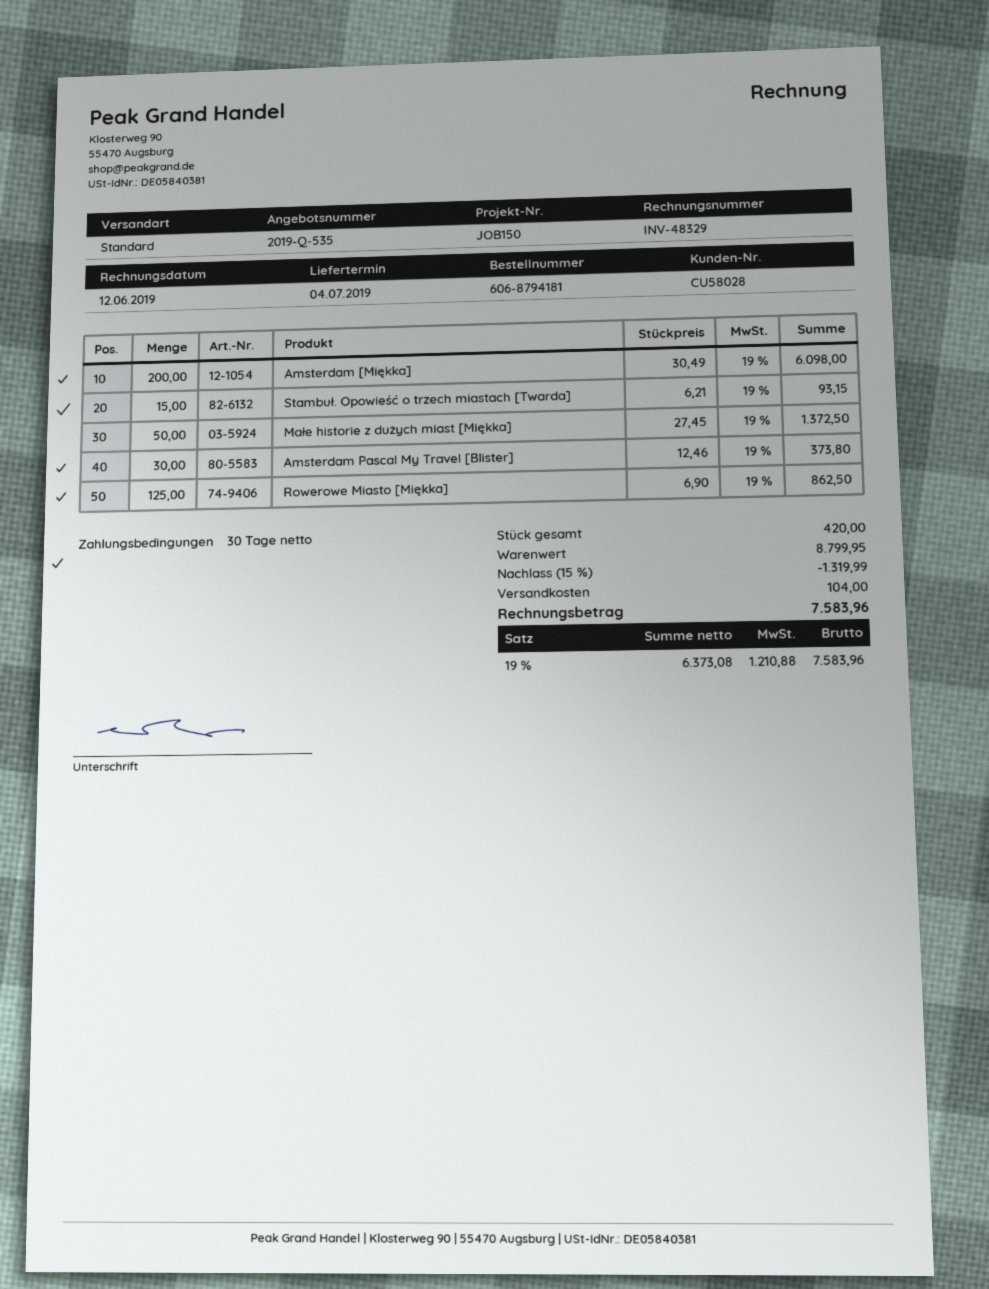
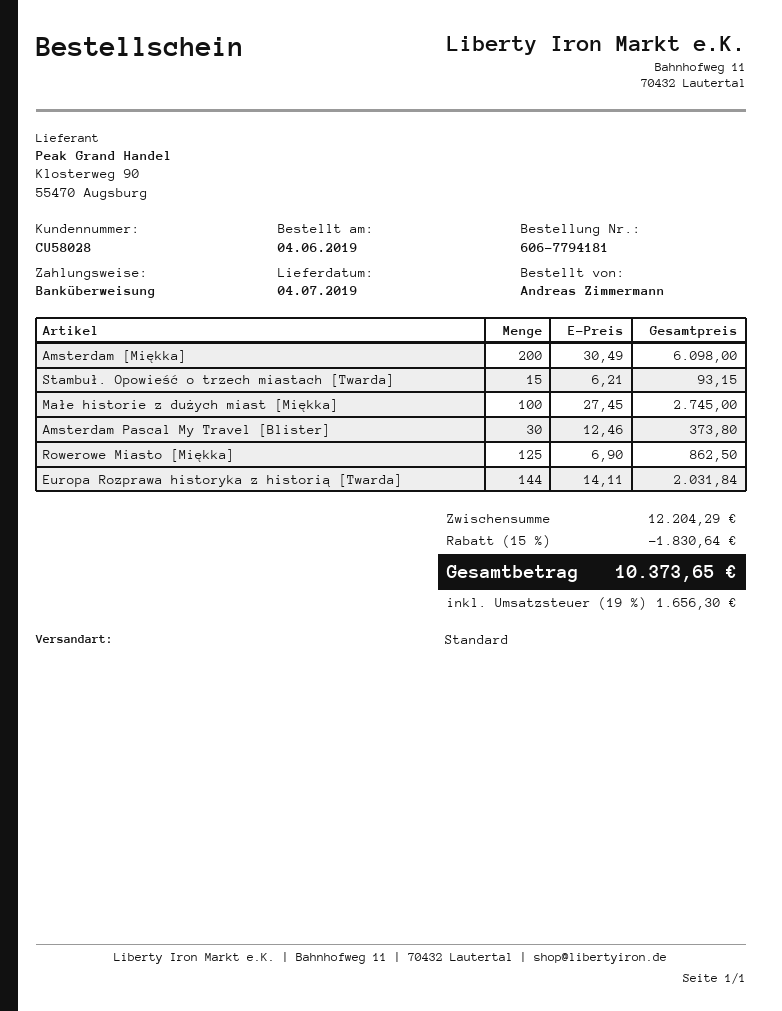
order number: 606-8794181 -> 606-7794181
Małe historie z dużych miast [Miękka]: 50 x 27.45 = 1372.50 -> 100 x 27.45 = 2745.00
Europa Rozprawa historyka z historią [Twarda]: none -> 144 x 14.11 = 2031.84
subtotal: 8799.95 -> 12204.29
discount: 15% = 1319.99 -> 15% = 1830.64
shipping: 104.00 -> none
tax: 19% = 1210.88 -> 19% = 1656.30
total: 7583.96 -> 10373.65

